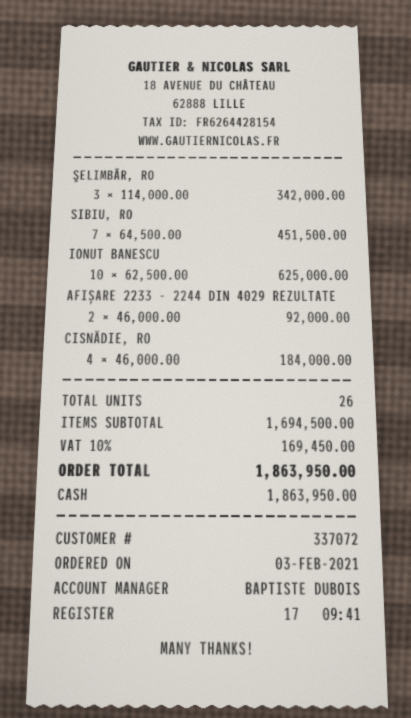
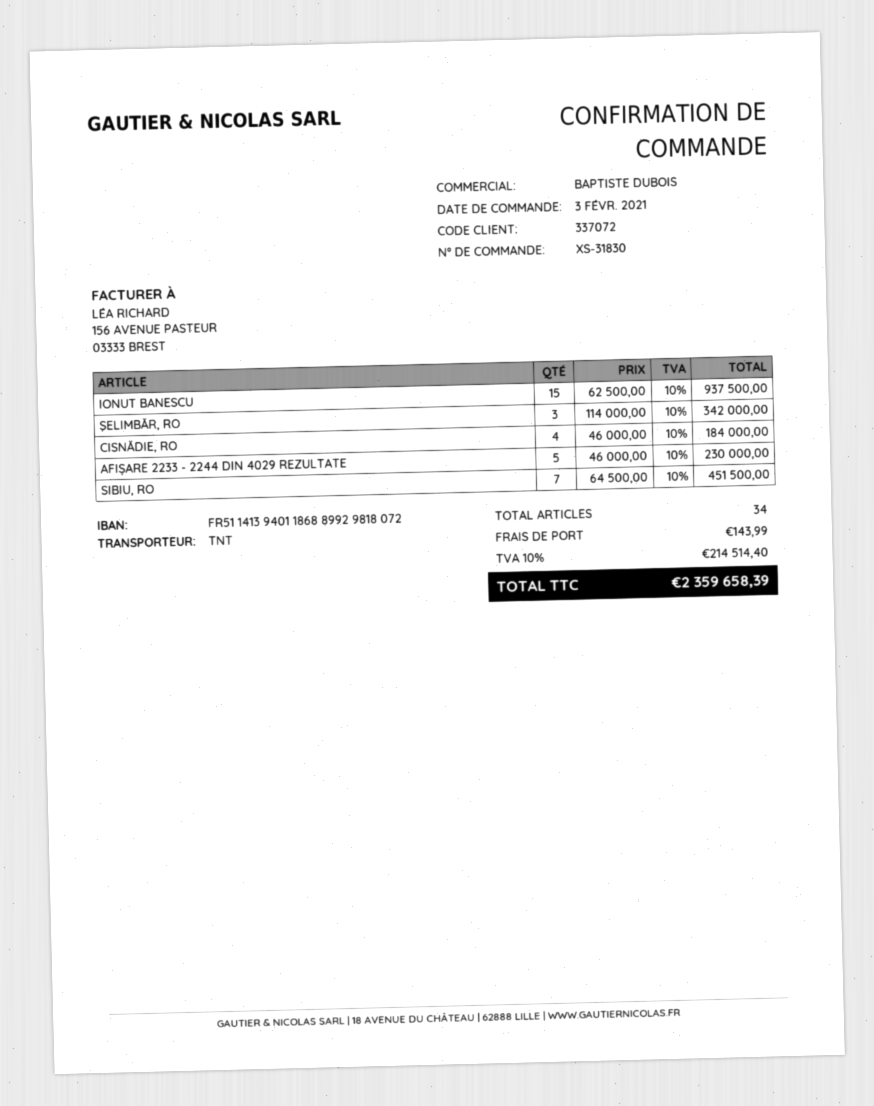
IONUT BANESCU: 10 x 62500.00 = 625000.00 -> 15 x 62500.00 = 937500.00
AFIȘARE 2233 - 2244 DIN 4029 REZULTATE: 2 x 46000.00 = 92000.00 -> 5 x 46000.00 = 230000.00
total quantity: 26 -> 34
shipping: none -> 143.99
tax: 10% = 169450.00 -> 10% = 214514.40
total: 1863950.00 -> 2359658.39

